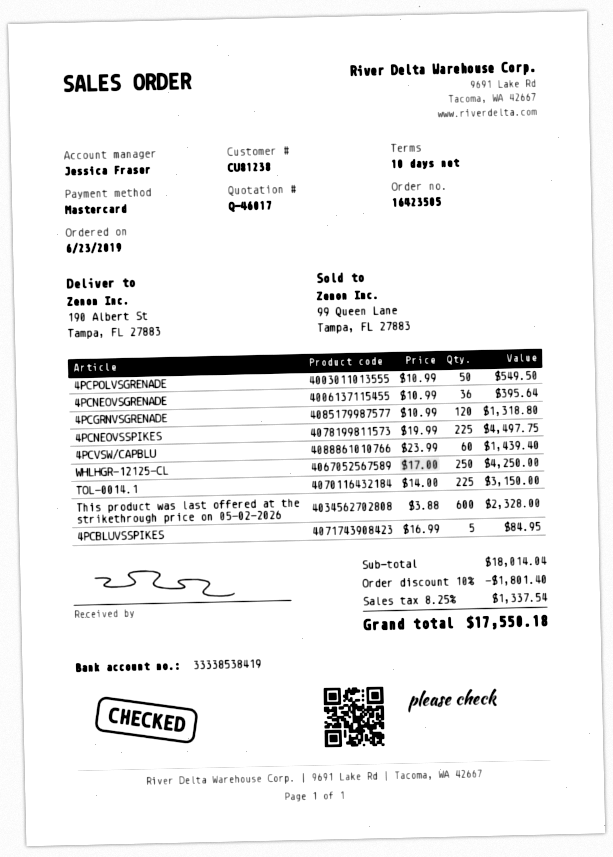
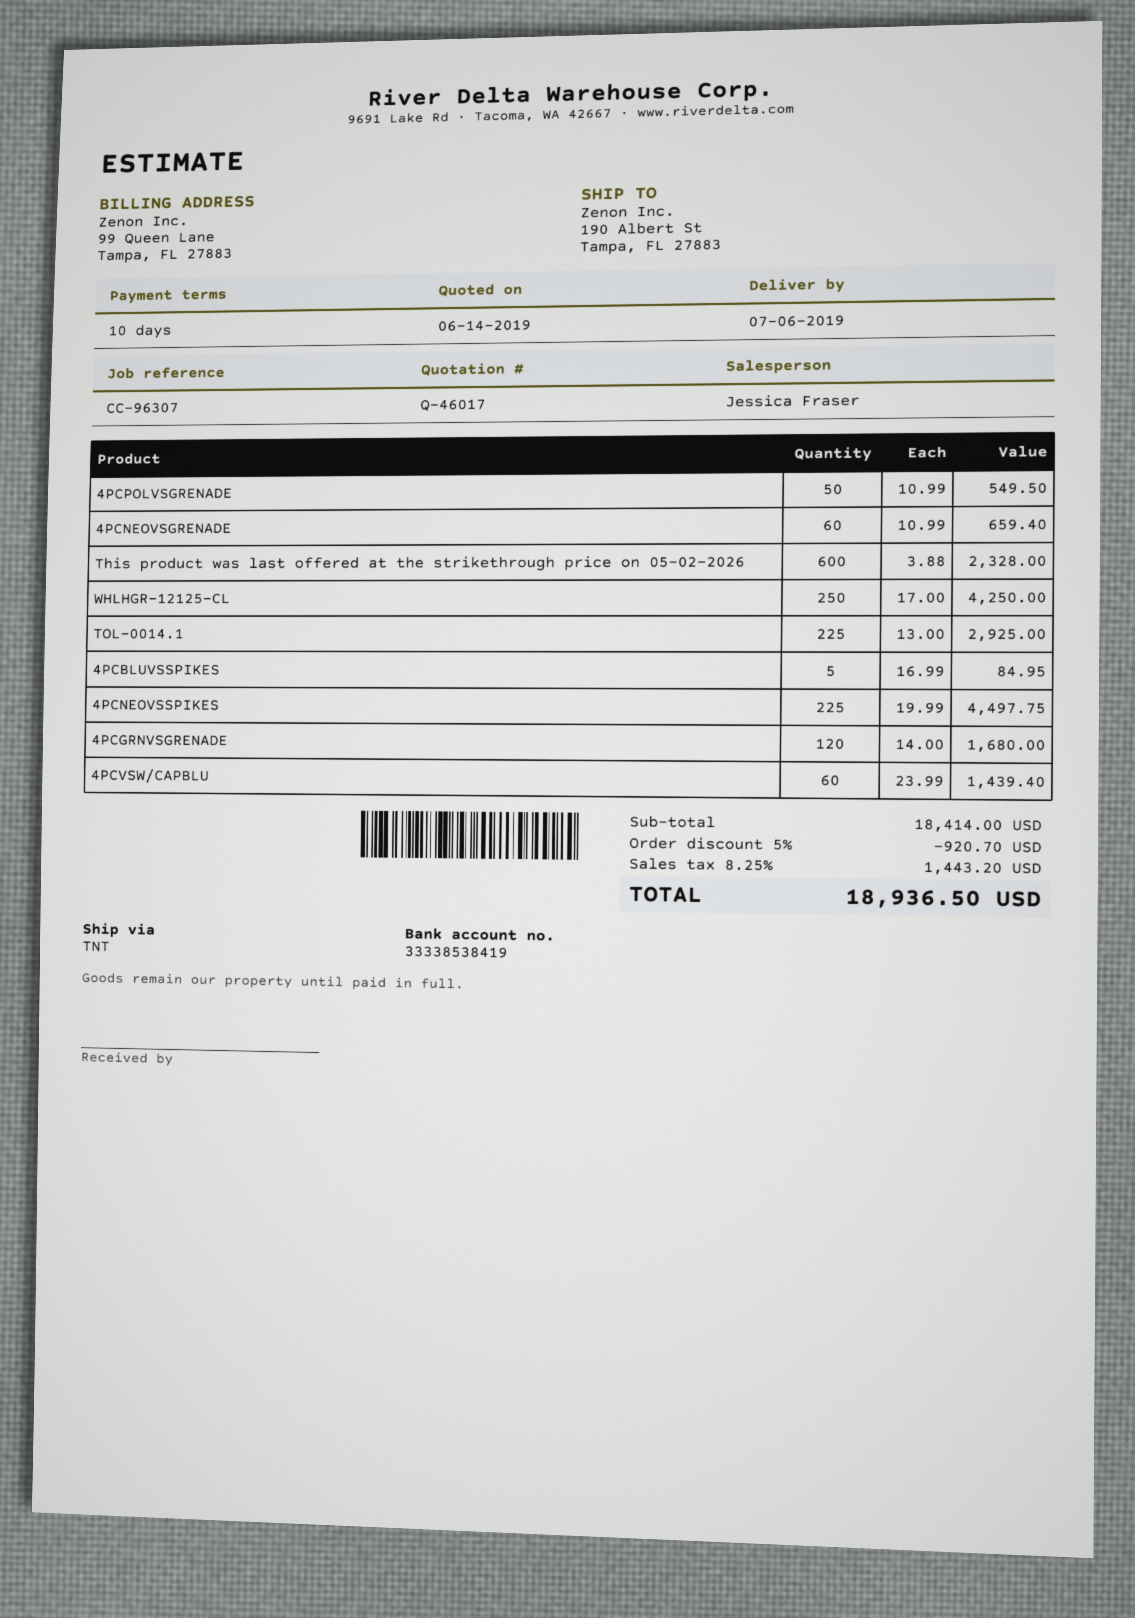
4PCNEOVSGRENADE: 36 x 10.99 = 395.64 -> 60 x 10.99 = 659.40
4PCGRNVSGRENADE: 120 x 10.99 = 1318.80 -> 120 x 14.00 = 1680.00
TOL-0014.1: 225 x 14.00 = 3150.00 -> 225 x 13.00 = 2925.00
subtotal: 18014.04 -> 18414.00
discount: 10% = 1801.40 -> 5% = 920.70
tax: 8.25% = 1337.54 -> 8.25% = 1443.20
total: 17550.18 -> 18936.50

